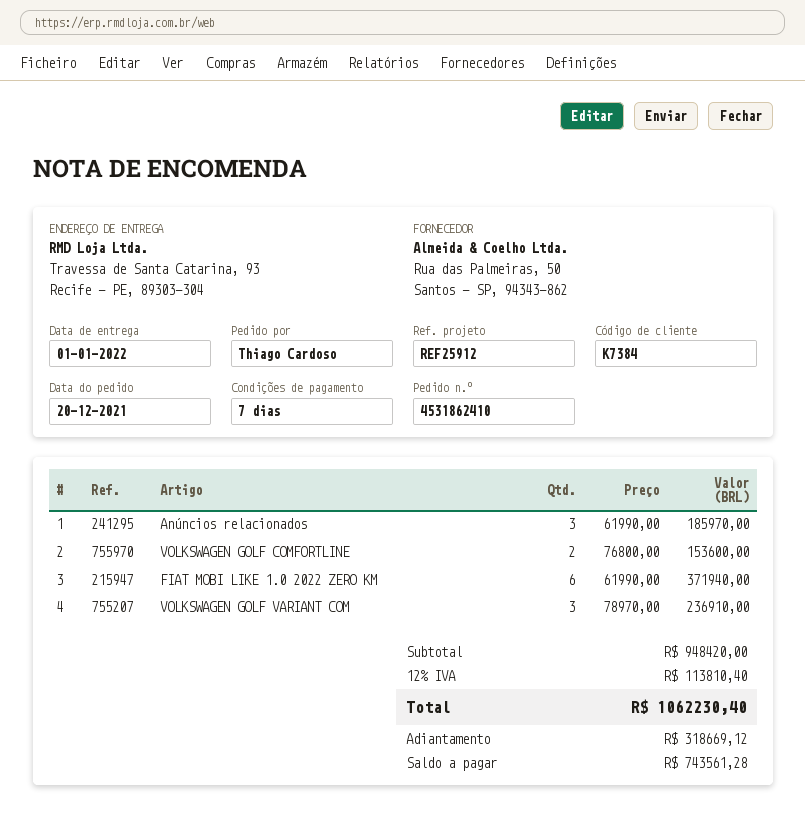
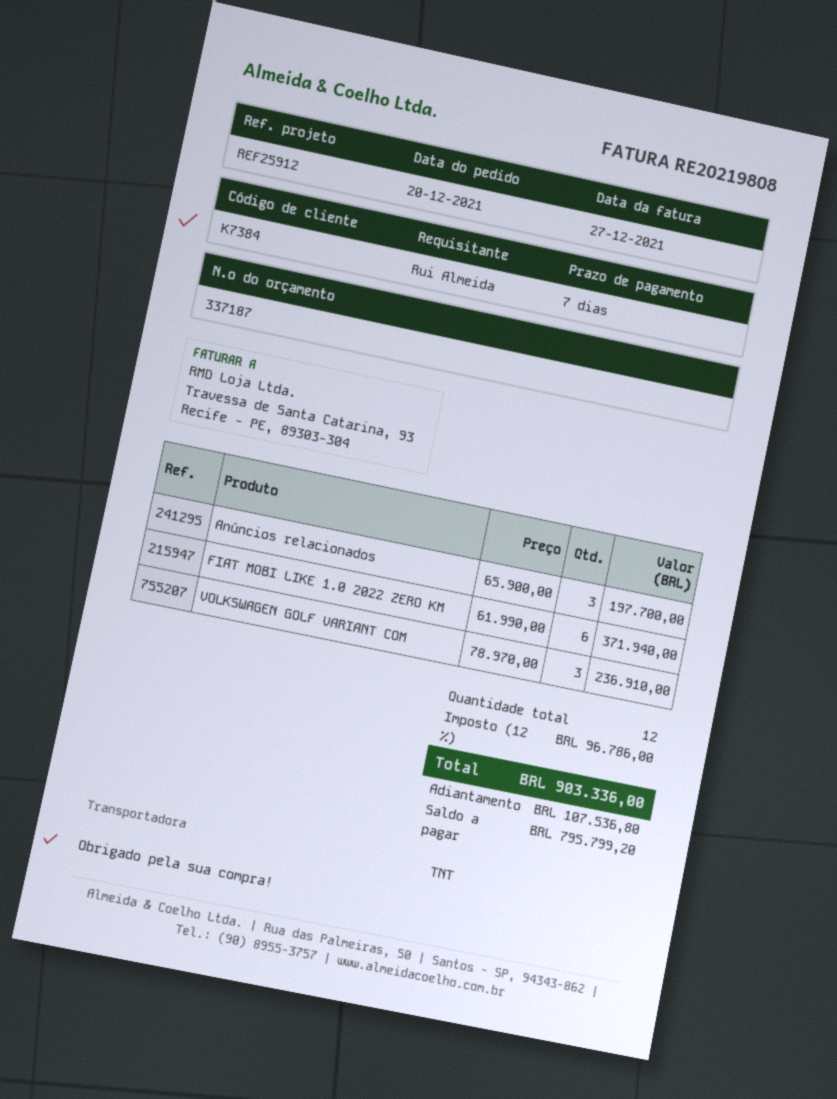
ordered by: Thiago Cardoso -> Rui Almeida
Anúncios relacionados: 3 x 61990.00 = 185970.00 -> 3 x 65900.00 = 197700.00
VOLKSWAGEN GOLF COMFORTLINE: 2 x 76800.00 = 153600.00 -> none
tax: 12% = 113810.40 -> 12% = 96786.00
total: 1062230.40 -> 903336.00
deposit: 318669.12 -> 107536.80
balance: 743561.28 -> 795799.20

